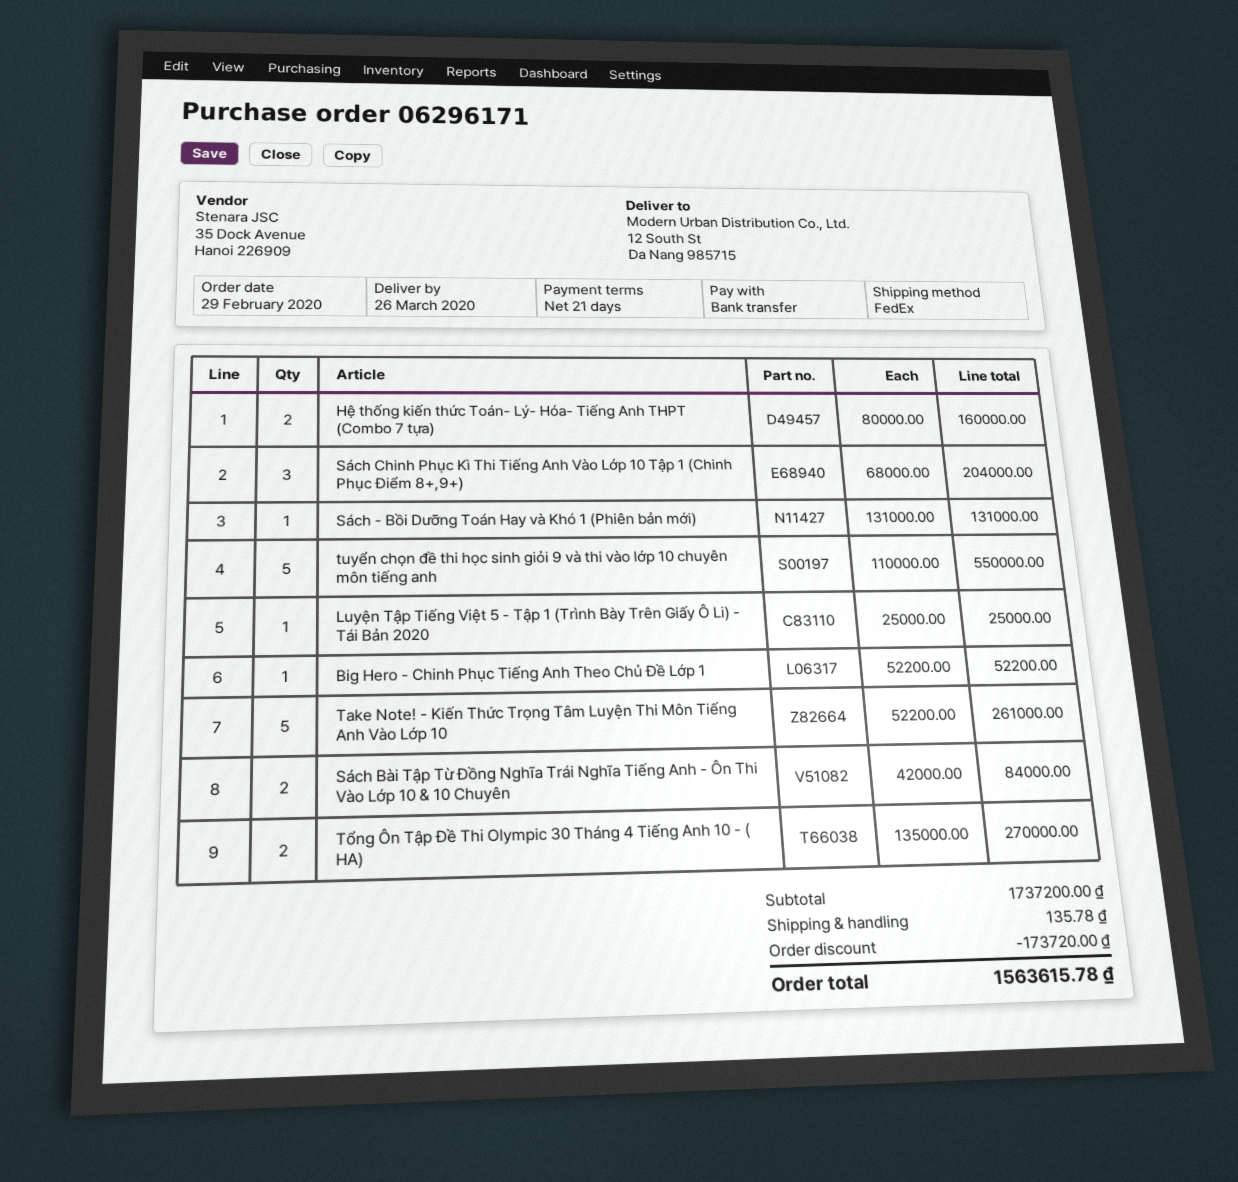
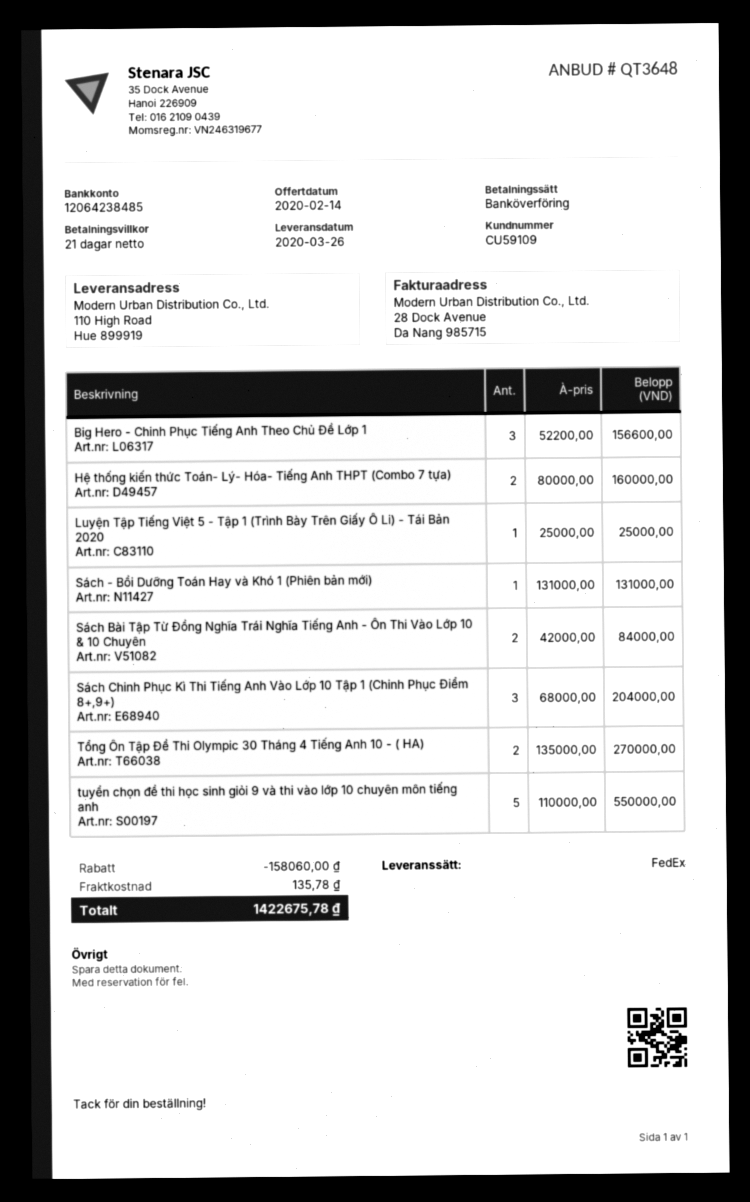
ship to: 12 South St, Da Nang 985715 -> 110 High Road, Hue 899919
Big Hero - Chinh Phục Tiếng Anh Theo Chủ Đề Lớp 1: 1 x 52200.00 = 52200.00 -> 3 x 52200.00 = 156600.00
Take Note! - Kiến Thức Trọng Tâm Luyện Thi Môn Tiếng Anh Vào Lớp 10: 5 x 52200.00 = 261000.00 -> none
discount: 173720.00 -> 158060.00
total: 1563615.78 -> 1422675.78

